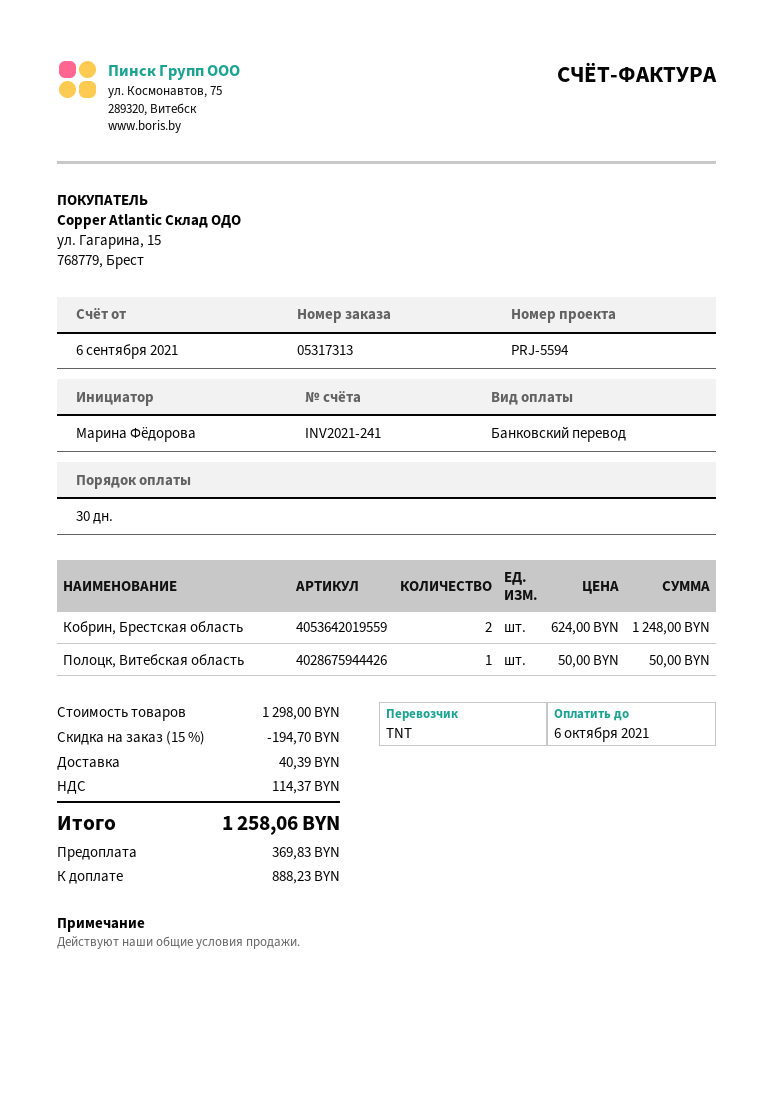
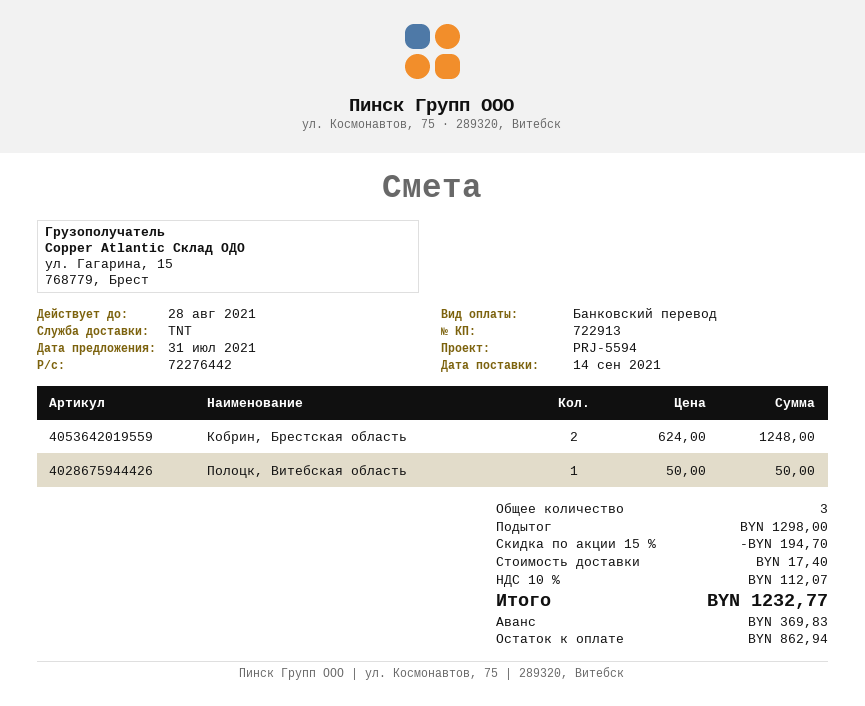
shipping: 40.39 -> 17.40
tax: 114.37 -> 112.07
total: 1258.06 -> 1232.77
balance: 888.23 -> 862.94

